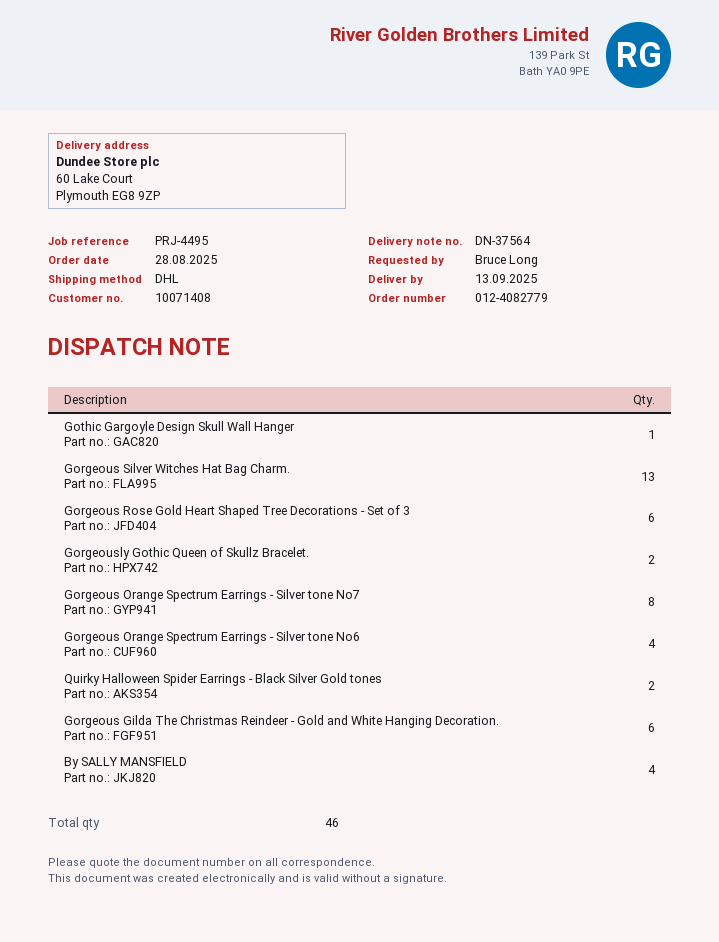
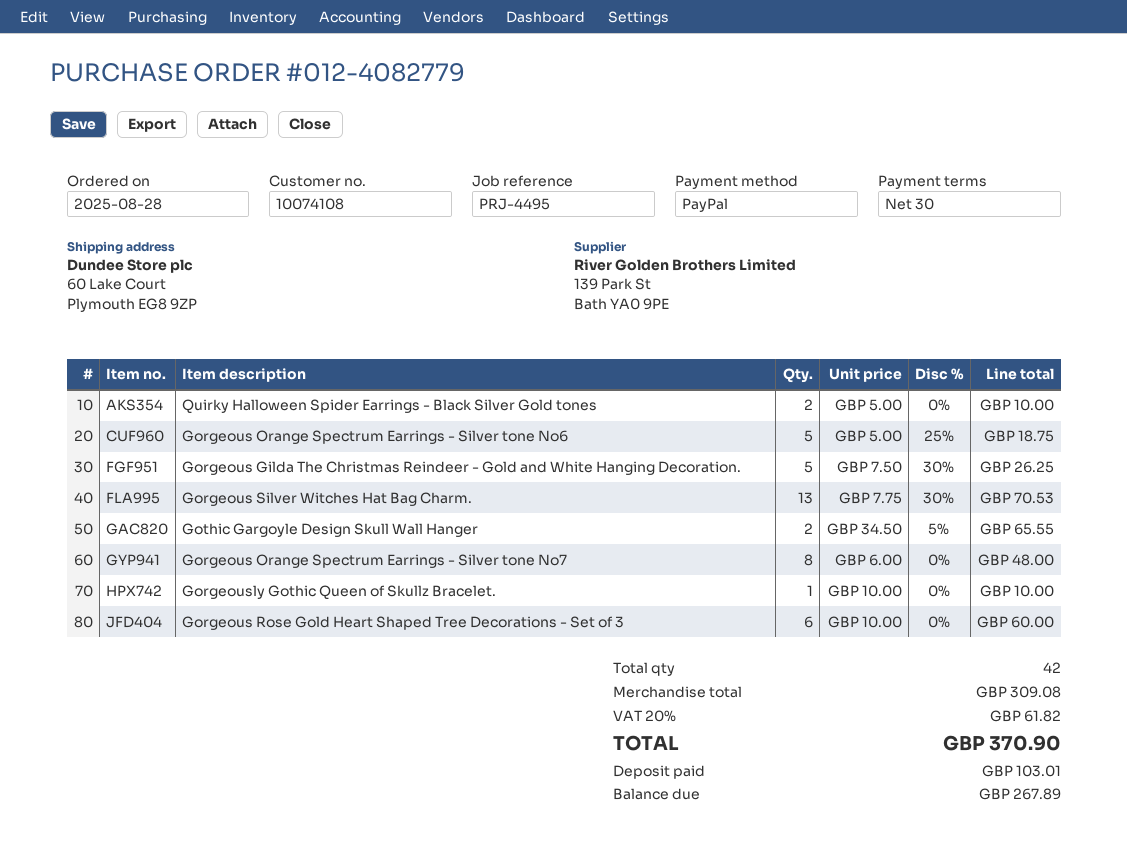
customer number: 10071408 -> 10074108
Gothic Gargoyle Design Skull Wall Hanger: 1 -> 2
Gorgeously Gothic Queen of Skullz Bracelet.: 2 -> 1
Gorgeous Orange Spectrum Earrings - Silver tone No6: 4 -> 5
Gorgeous Gilda The Christmas Reindeer - Gold and White Hanging Decoration.: 6 -> 5
By SALLY MANSFIELD: 4 -> none
total quantity: 46 -> 42

